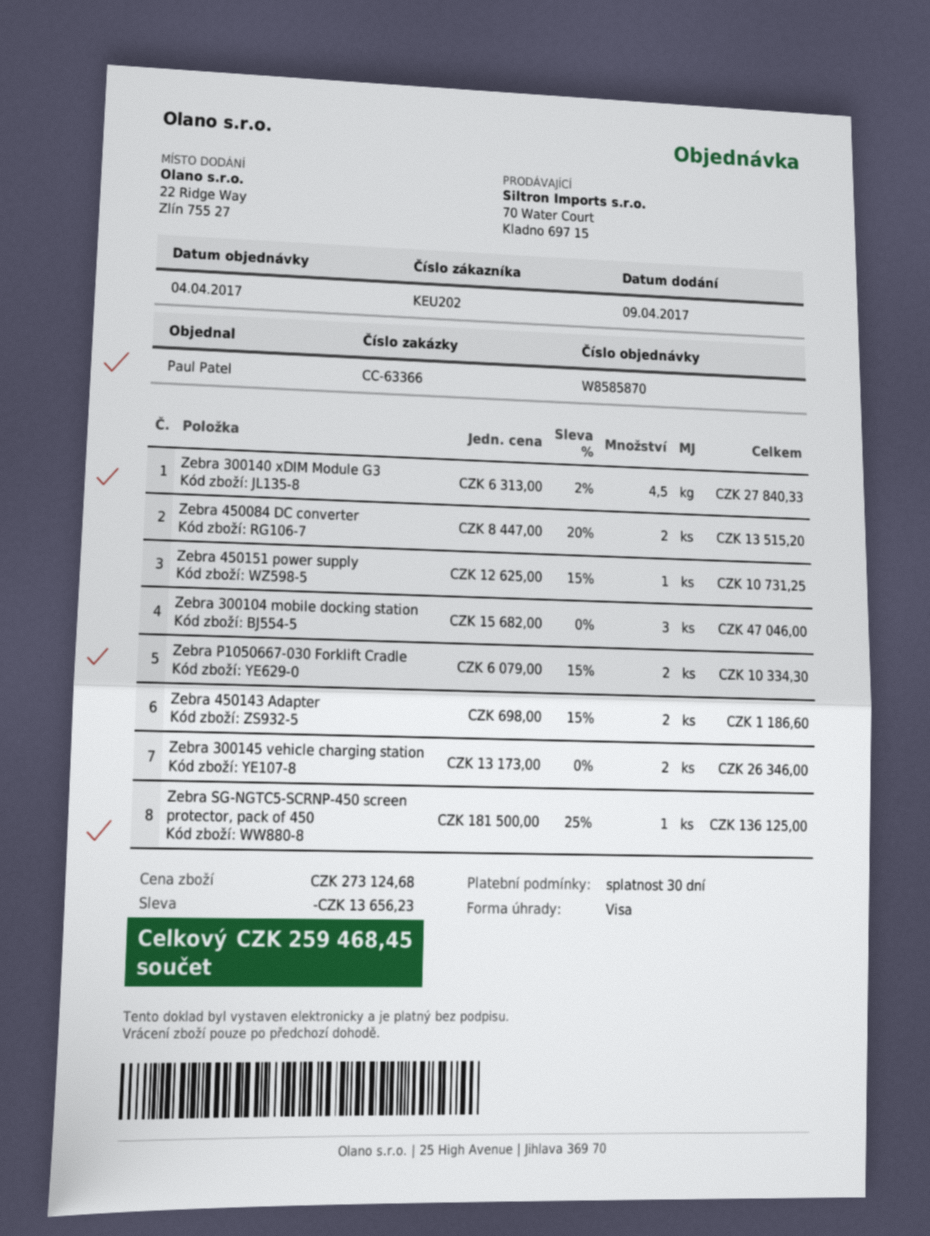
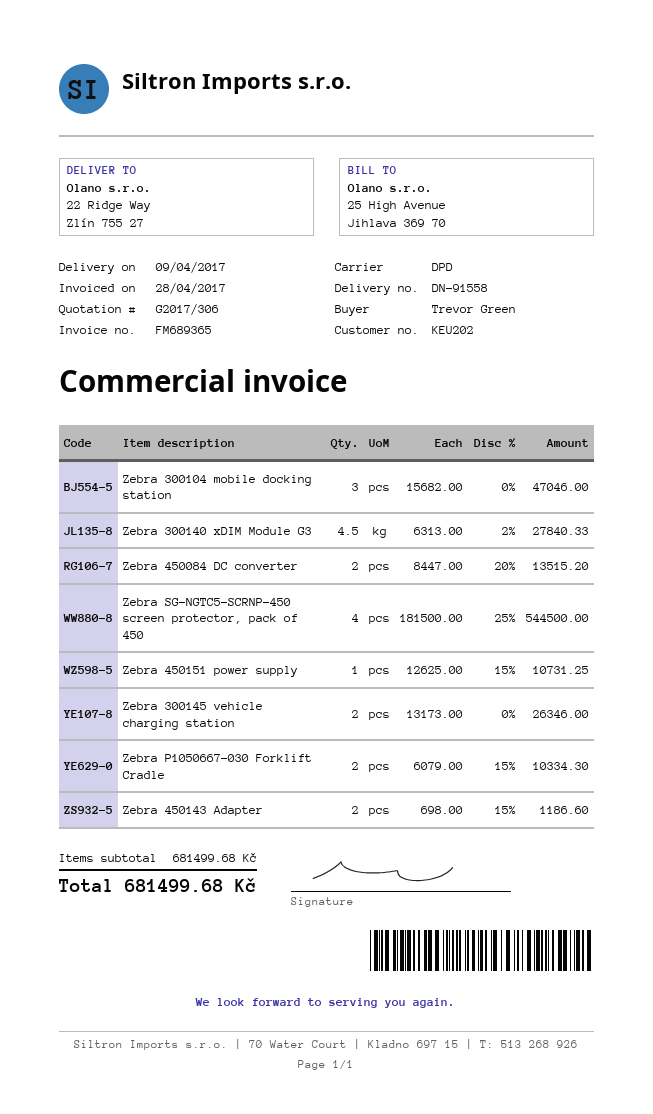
ordered by: Paul Patel -> Trevor Green
Zebra SG-NGTC5-SCRNP-450 screen protector, pack of 450: 1 x 181500.00 - 25% = 136125.00 -> 4 x 181500.00 - 25% = 544500.00
subtotal: 273124.68 -> 681499.68
discount: 13656.23 -> none
total: 259468.45 -> 681499.68

